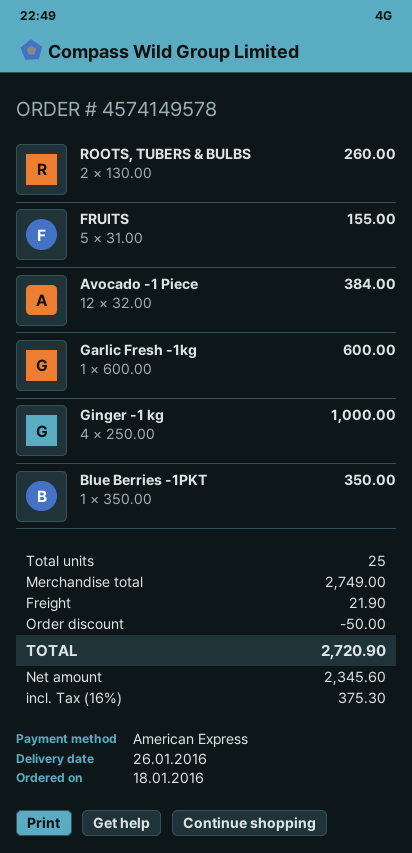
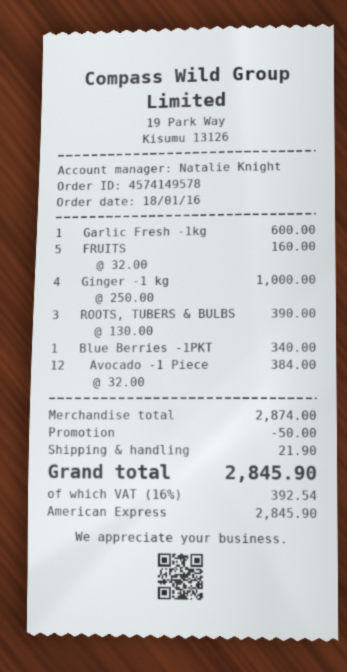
ROOTS, TUBERS & BULBS: 2 x 130.00 = 260.00 -> 3 x 130.00 = 390.00
FRUITS: 5 x 31.00 = 155.00 -> 5 x 32.00 = 160.00
Blue Berries -1PKT: 1 x 350.00 = 350.00 -> 1 x 340.00 = 340.00
subtotal: 2749.00 -> 2874.00
tax: 16% = 375.30 -> 16% = 392.54
total: 2720.90 -> 2845.90

